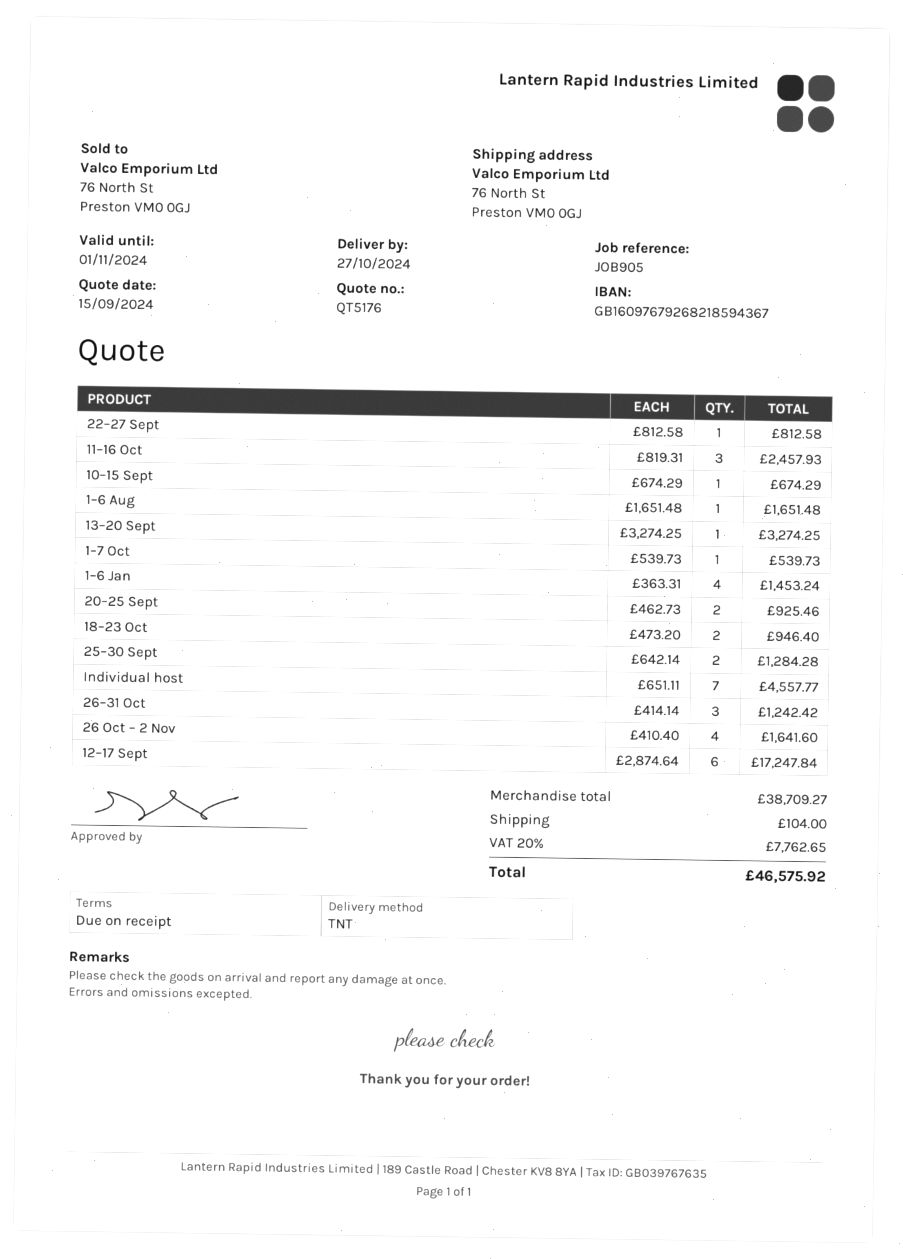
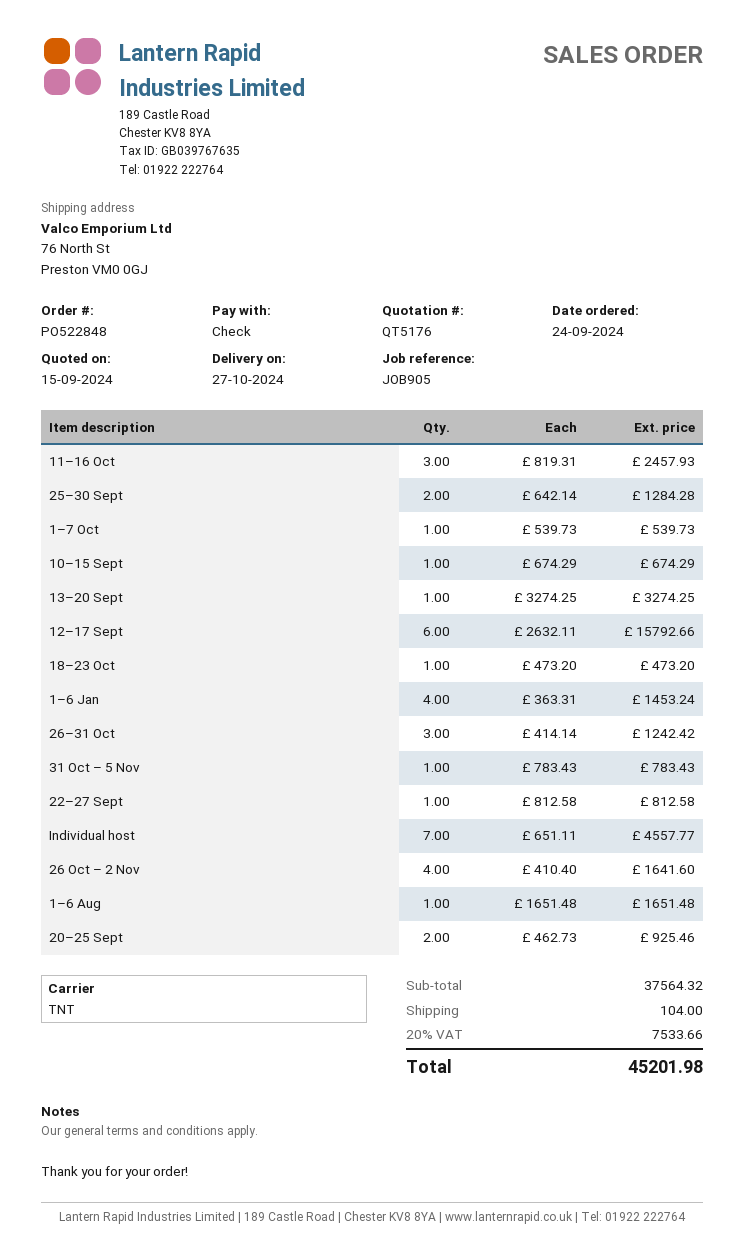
18–23 Oct: 2 x 473.20 = 946.40 -> 1 x 473.20 = 473.20
12–17 Sept: 6 x 2874.64 = 17247.84 -> 6 x 2632.11 = 15792.66
31 Oct – 5 Nov: none -> 1 x 783.43 = 783.43
subtotal: 38709.27 -> 37564.32
tax: 20% = 7762.65 -> 20% = 7533.66
total: 46575.92 -> 45201.98

